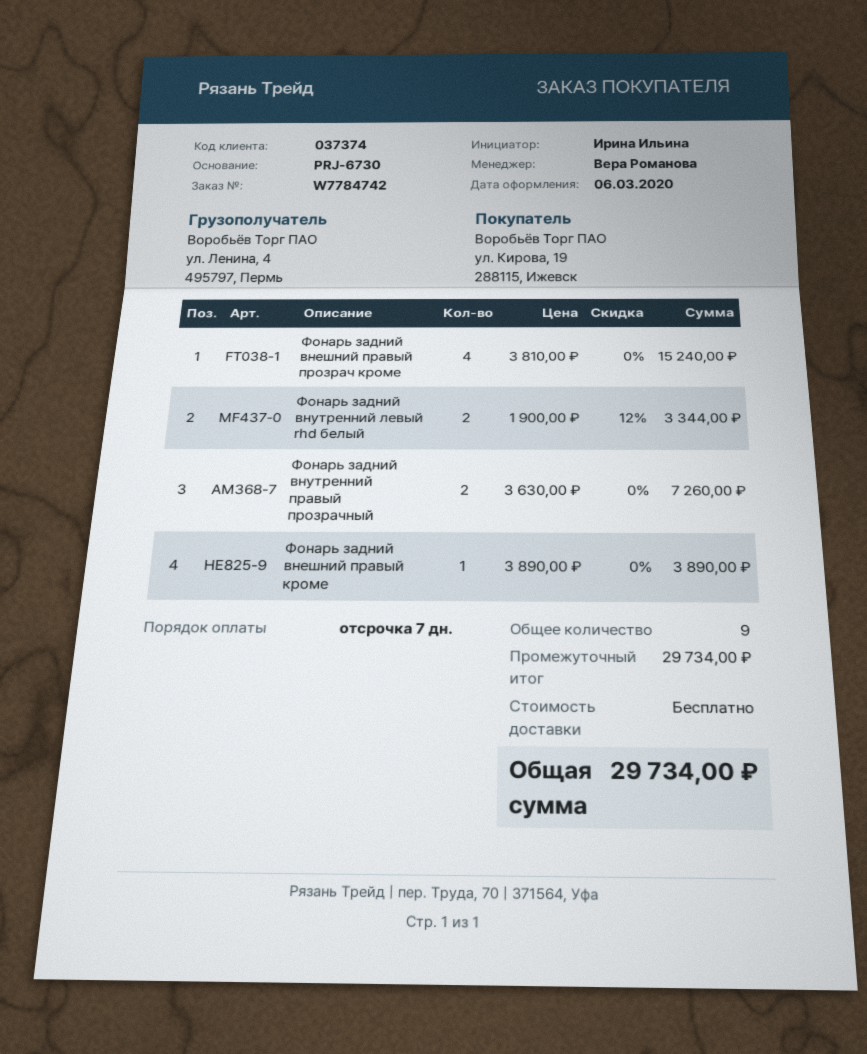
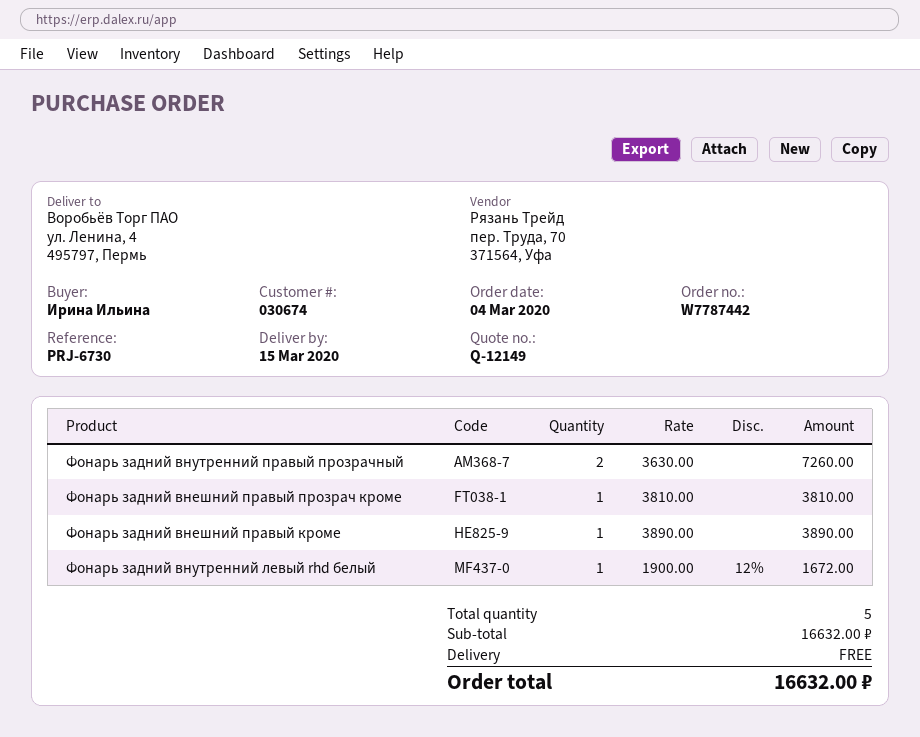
order number: W7784742 -> W7787442
order date: 2020-03-06 -> 2020-03-04
customer number: 037374 -> 030674
Фонарь задний внешний правый прозрач кроме: 4 x 3810.00 = 15240.00 -> 1 x 3810.00 = 3810.00
Фонарь задний внутренний левый rhd белый: 2 x 1900.00 - 12% = 3344.00 -> 1 x 1900.00 - 12% = 1672.00
total quantity: 9 -> 5
subtotal: 29734.00 -> 16632.00
total: 29734.00 -> 16632.00

